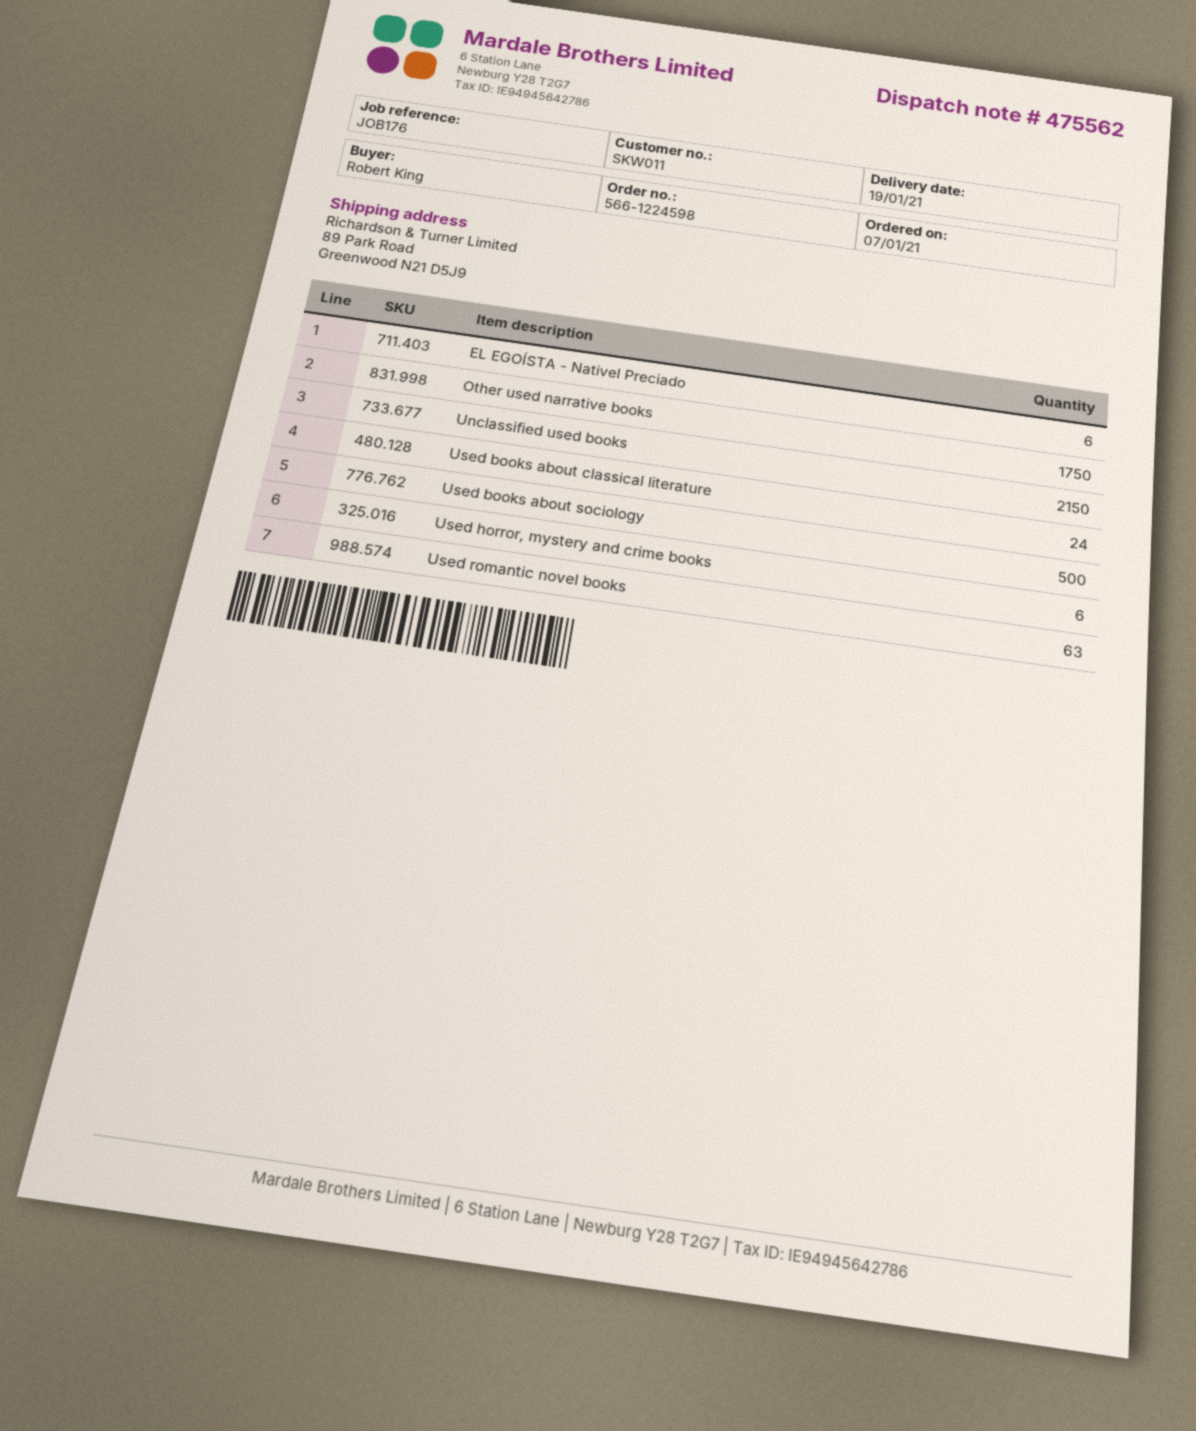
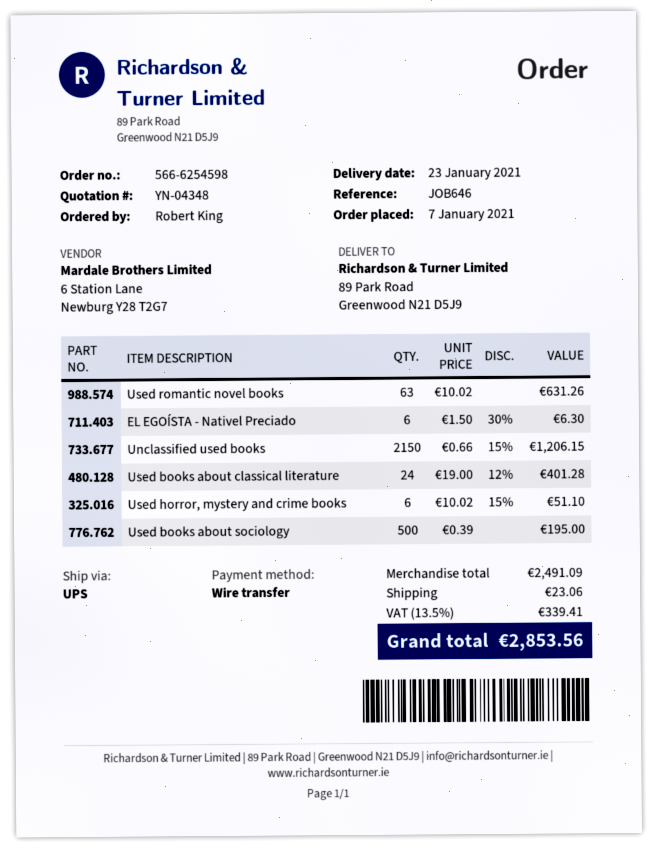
order number: 566-1224598 -> 566-6254598
delivery date: 2021-01-19 -> 2021-01-23
reference: JOB176 -> JOB646
Other used narrative books: 1750 -> none

